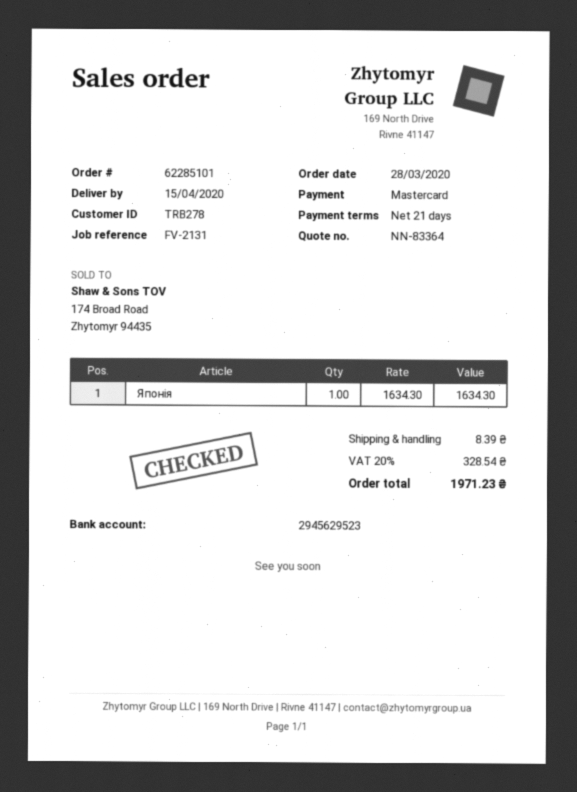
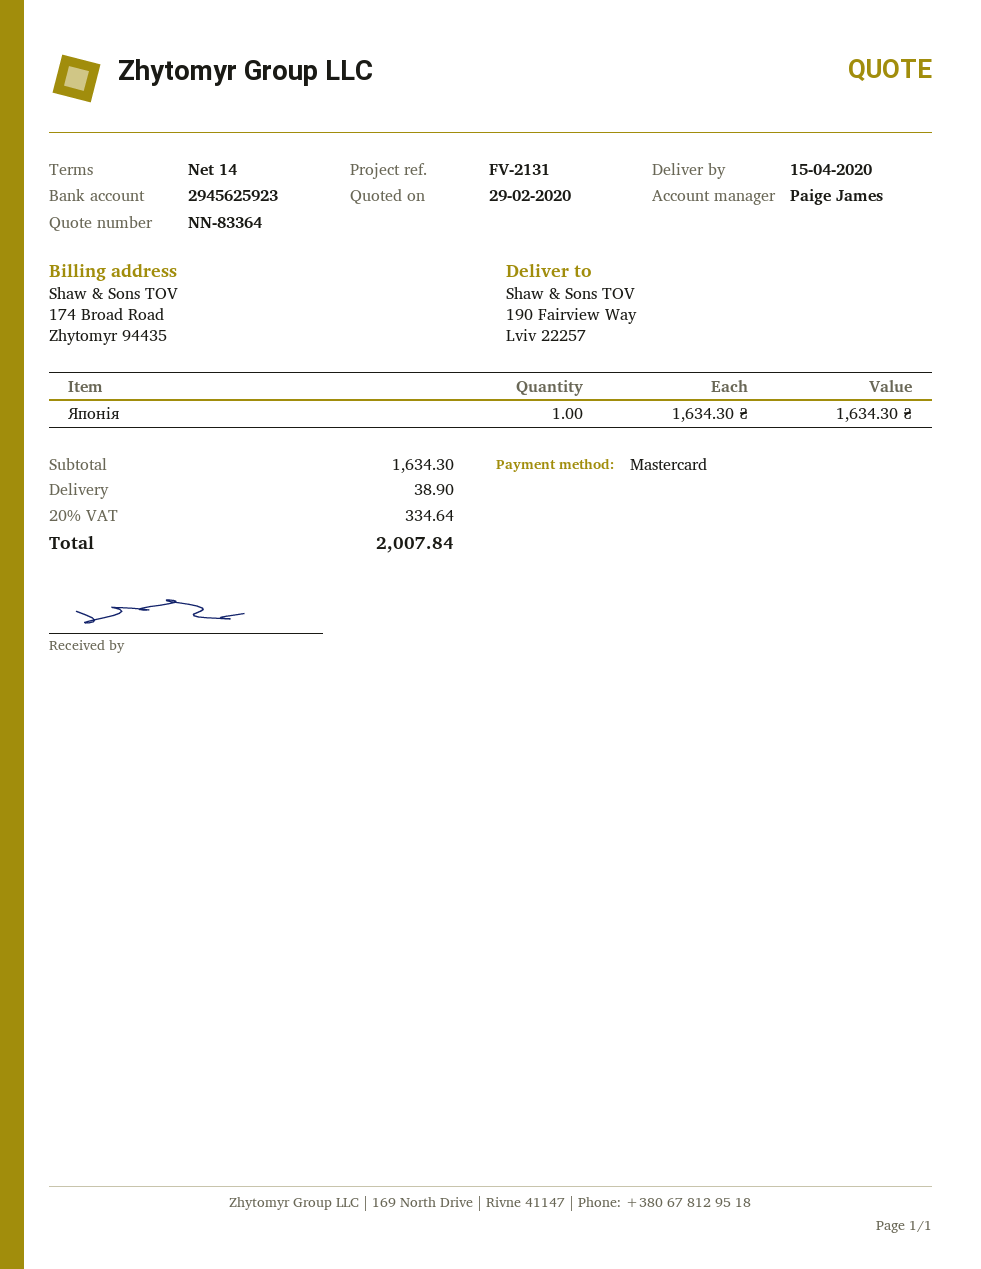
payment terms: 21 days -> 14 days
bank account: 2945629523 -> 2945625923
shipping: 8.39 -> 38.90
tax: 20% = 328.54 -> 20% = 334.64
total: 1971.23 -> 2007.84

